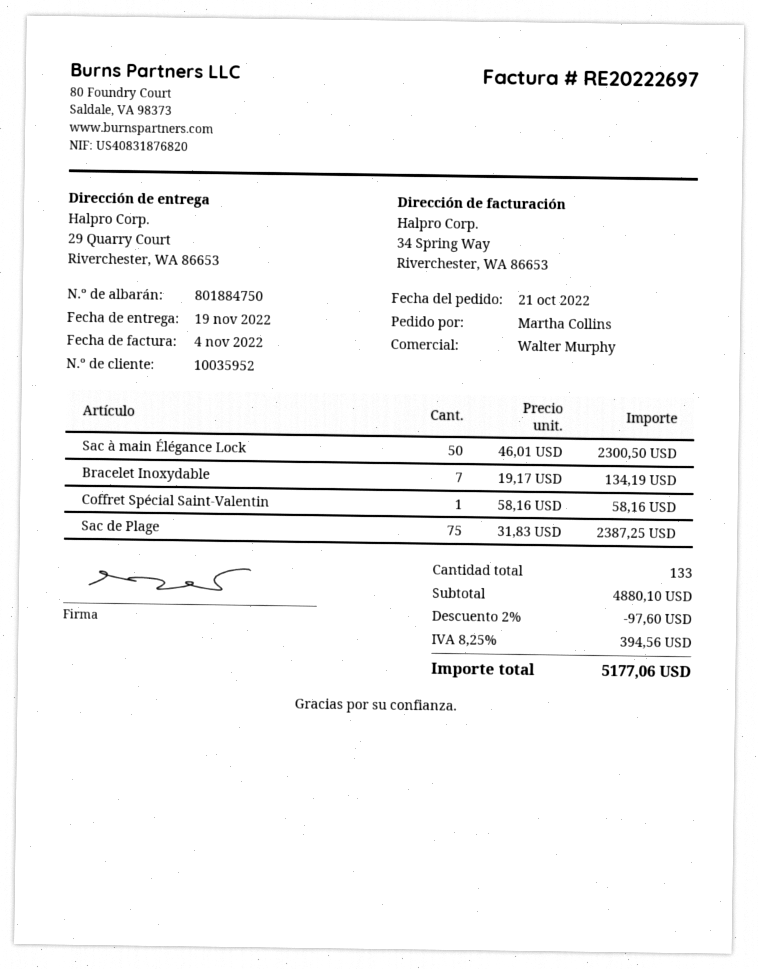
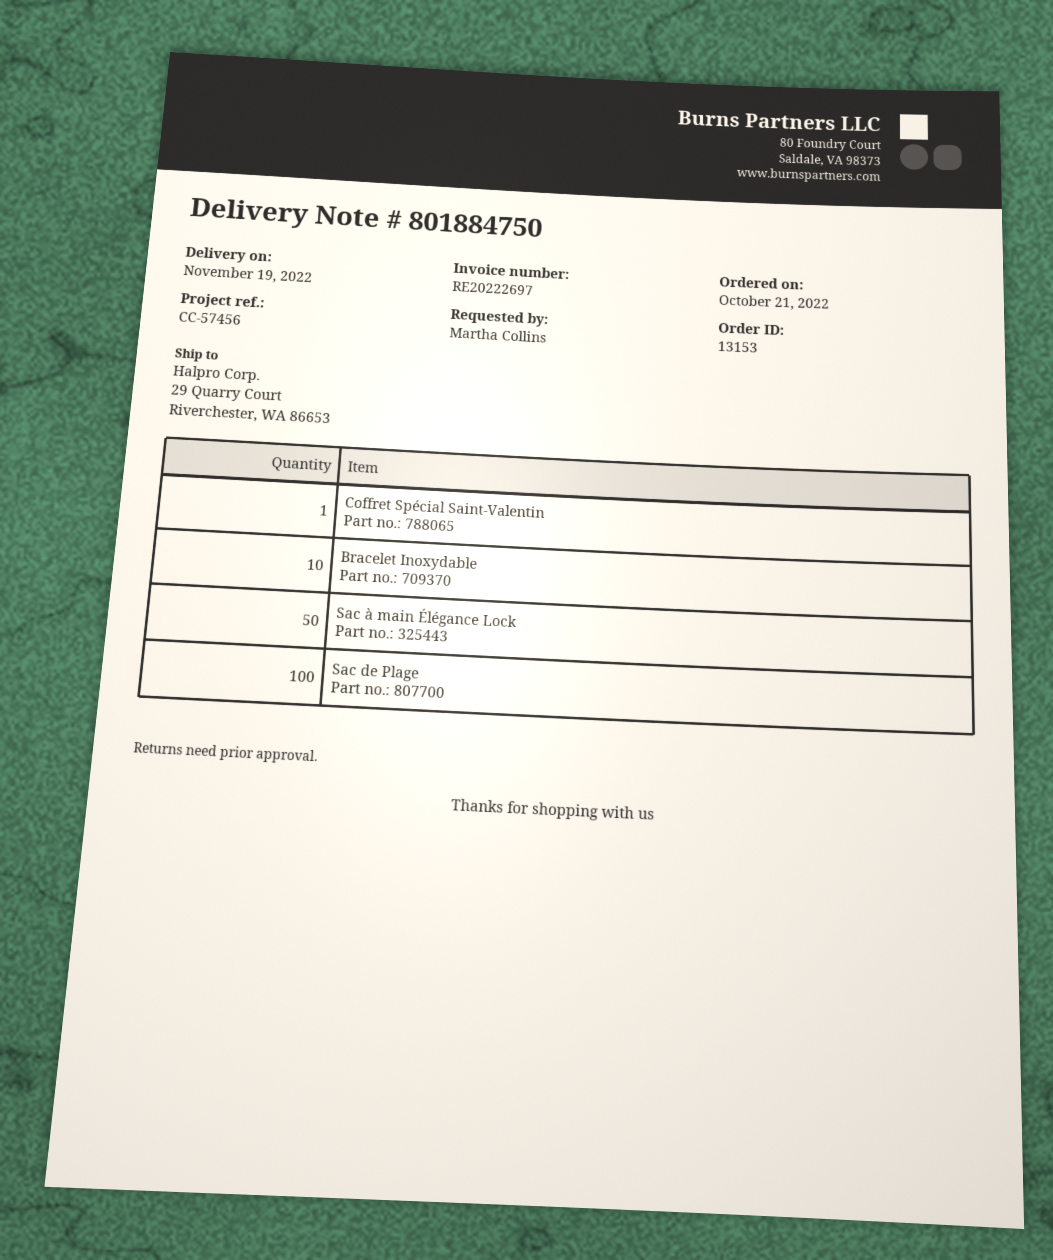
Bracelet Inoxydable: 7 -> 10
Sac de Plage: 75 -> 100

